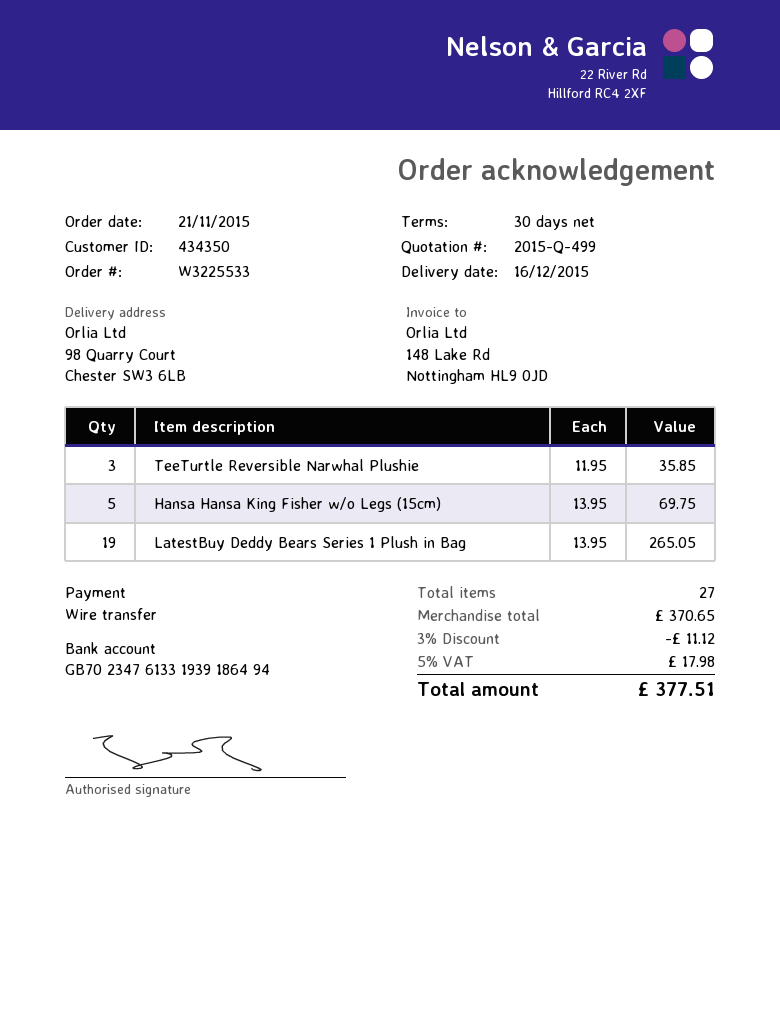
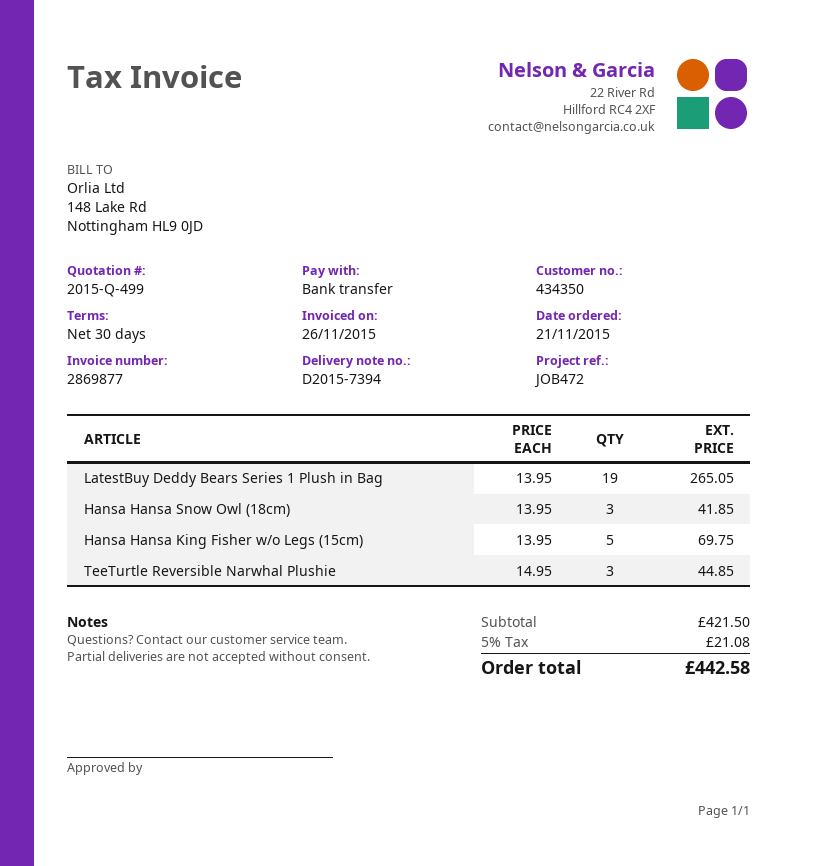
TeeTurtle Reversible Narwhal Plushie: 3 x 11.95 = 35.85 -> 3 x 14.95 = 44.85
Hansa Hansa Snow Owl (18cm): none -> 3 x 13.95 = 41.85
subtotal: 370.65 -> 421.50
discount: 3% = 11.12 -> none
tax: 5% = 17.98 -> 5% = 21.08
total: 377.51 -> 442.58

